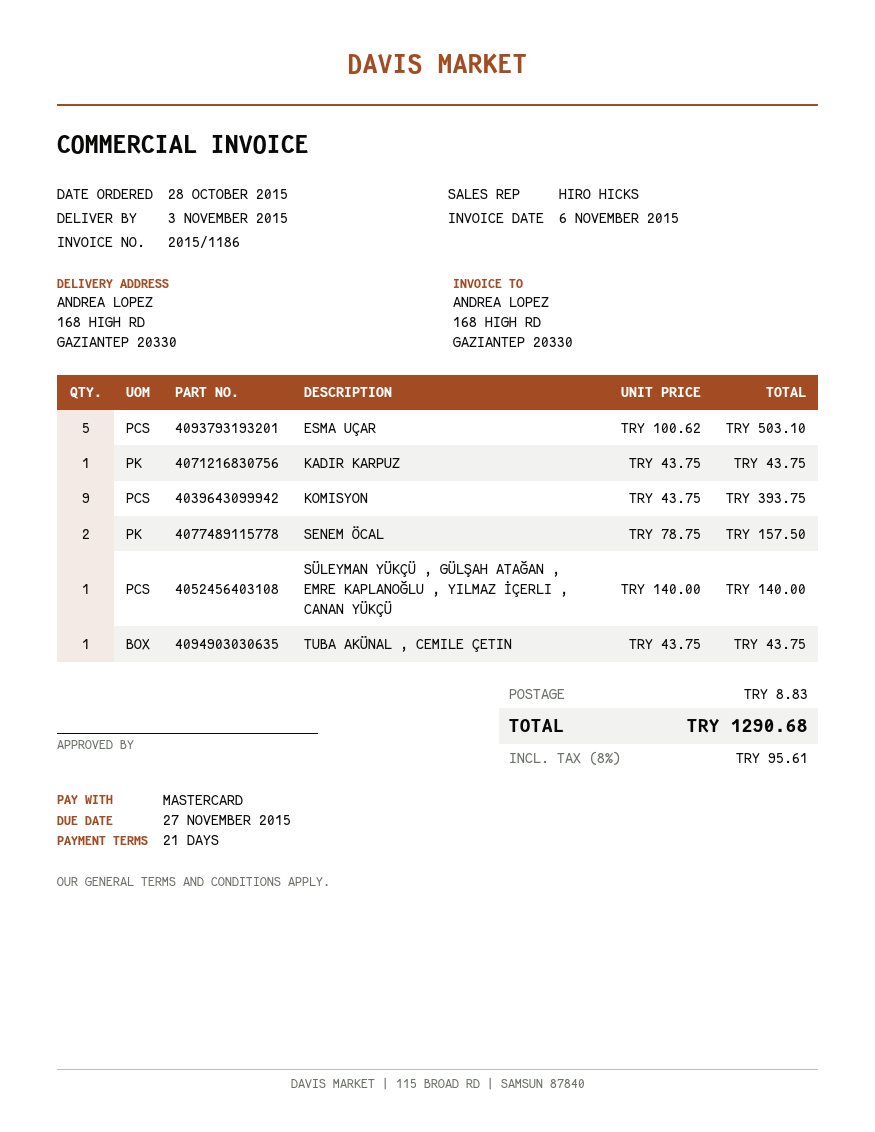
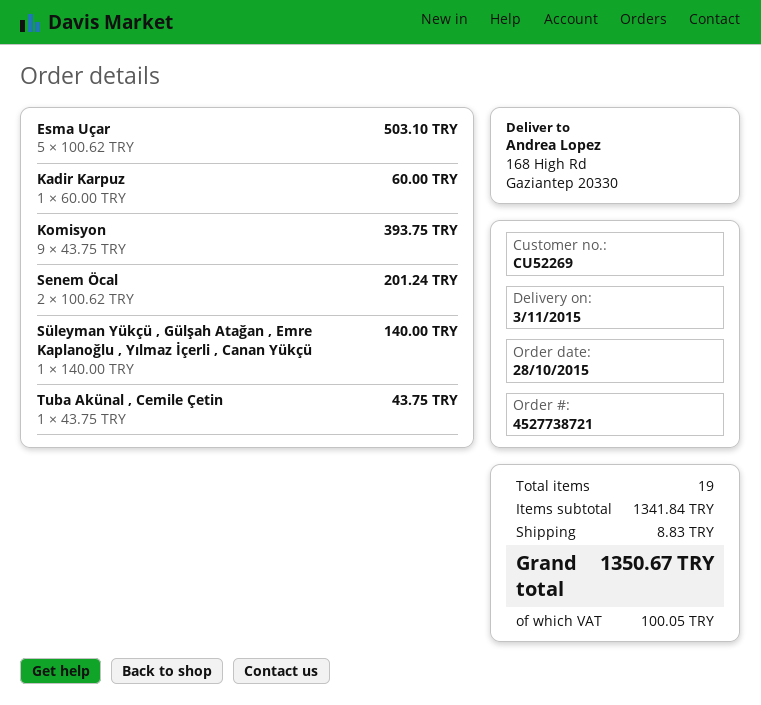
KADIR KARPUZ: 1 x 43.75 = 43.75 -> 1 x 60.00 = 60.00
SENEM ÖCAL: 2 x 78.75 = 157.50 -> 2 x 100.62 = 201.24
tax: 95.61 -> 100.05
total: 1290.68 -> 1350.67

